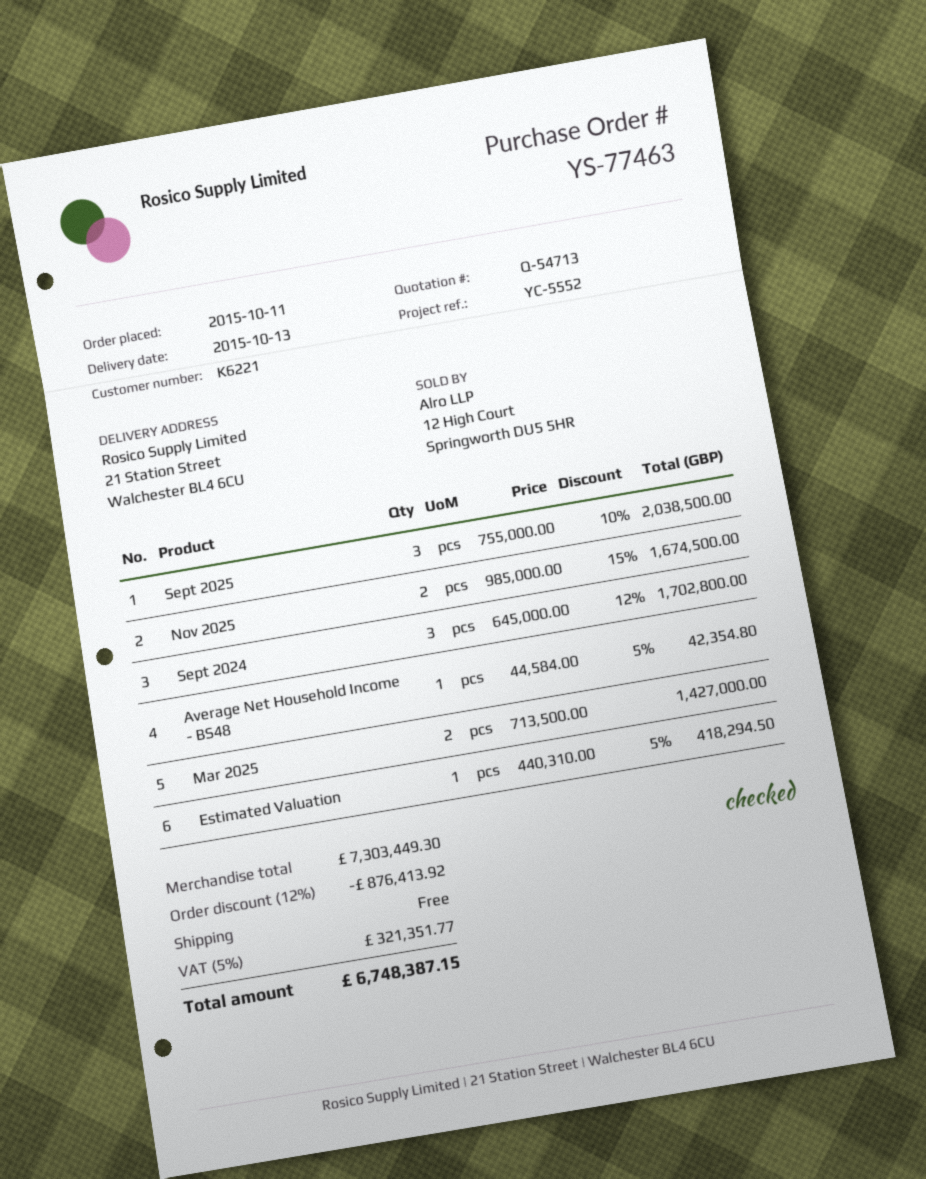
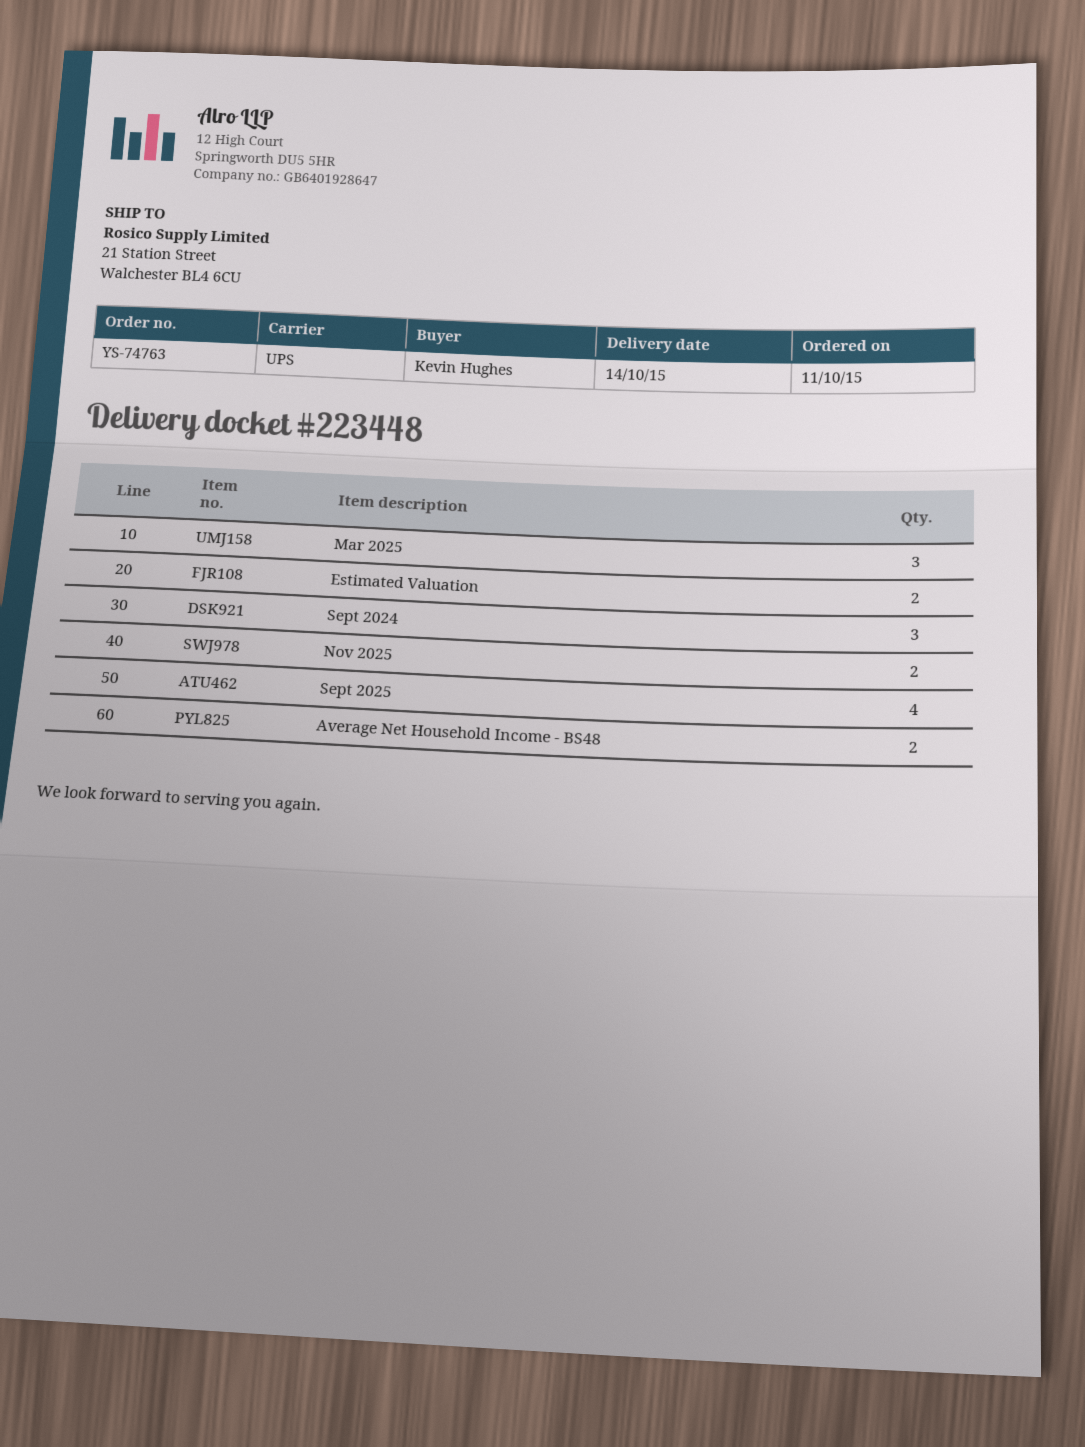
order number: YS-77463 -> YS-74763
delivery date: 2015-10-13 -> 2015-10-14
Sept 2025: 3 -> 4
Average Net Household Income - BS48: 1 -> 2
Mar 2025: 2 -> 3
Estimated Valuation: 1 -> 2

